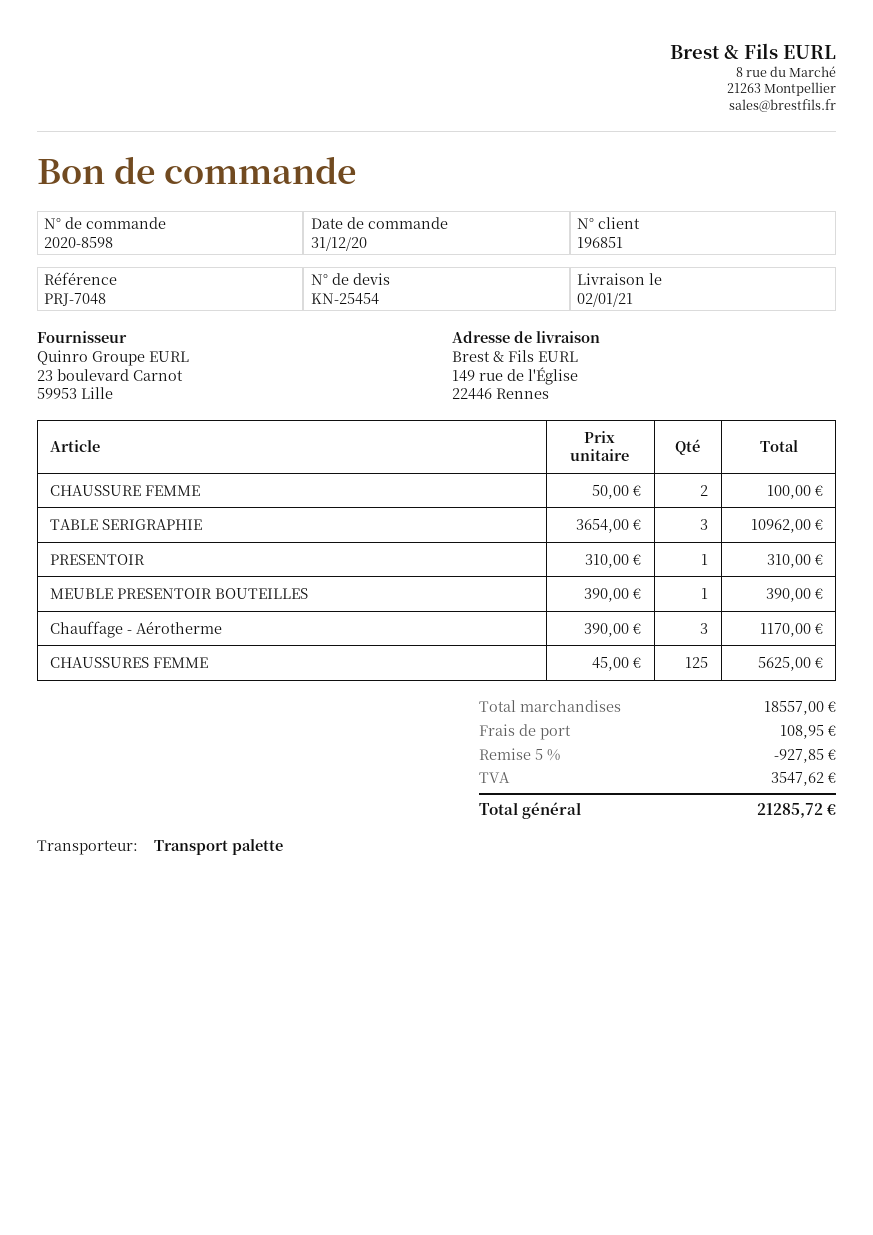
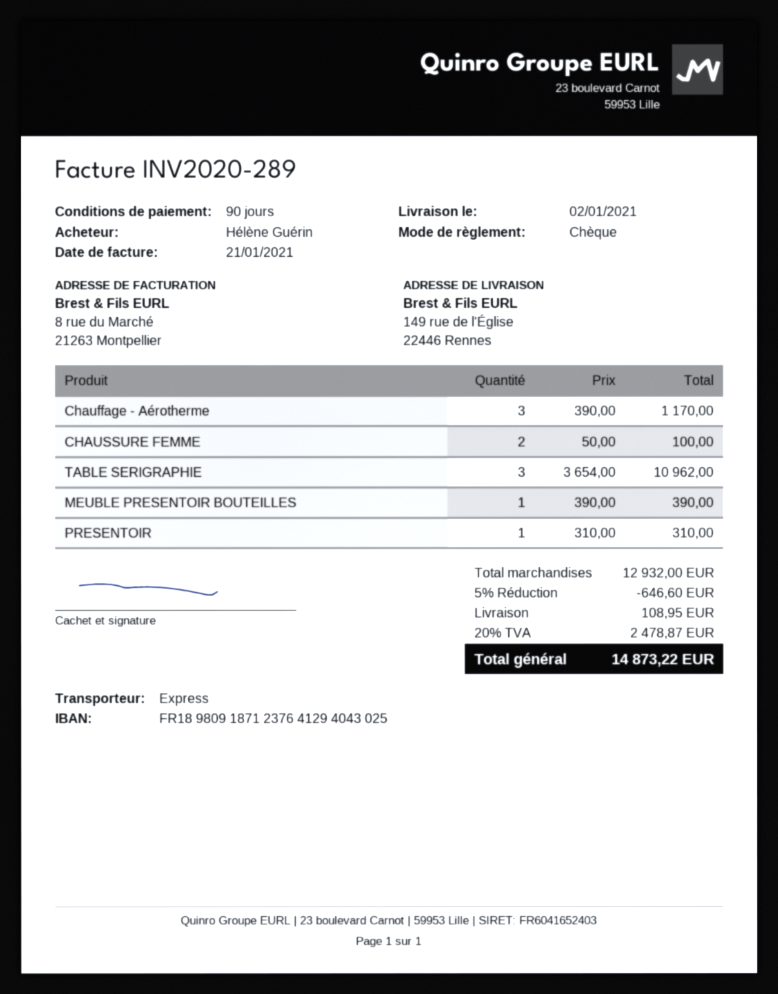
shipping method: pallet freight -> express
CHAUSSURES FEMME: 125 x 45.00 = 5625.00 -> none
subtotal: 18557.00 -> 12932.00
discount: 5% = 927.85 -> 5% = 646.60
tax: 3547.62 -> 2478.87
total: 21285.72 -> 14873.22

